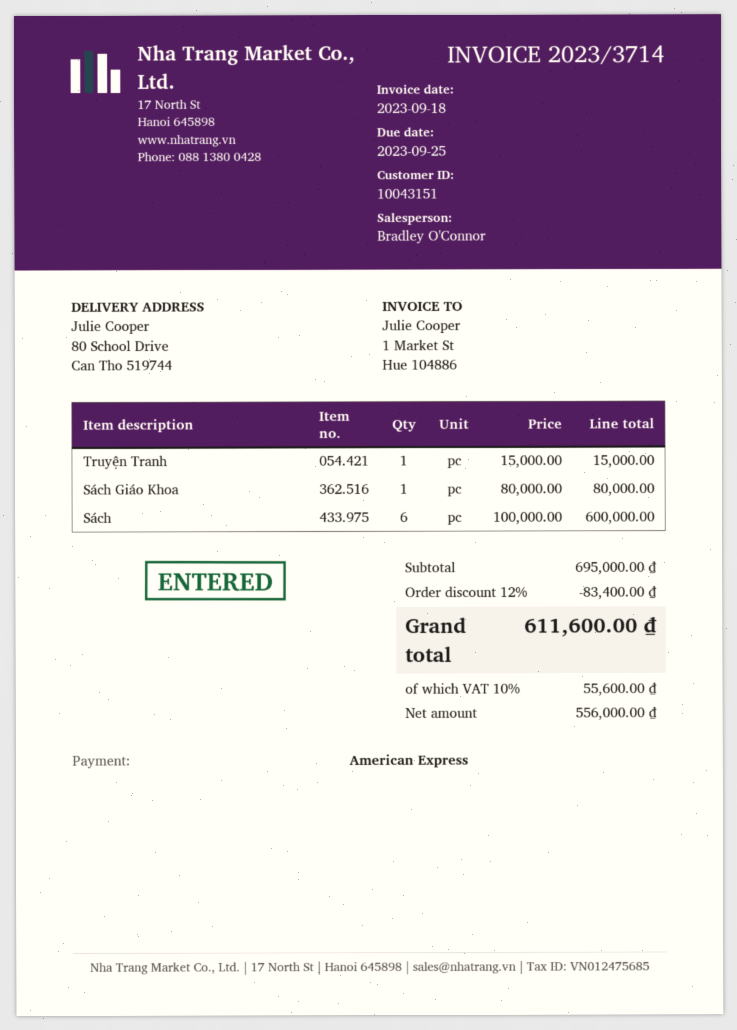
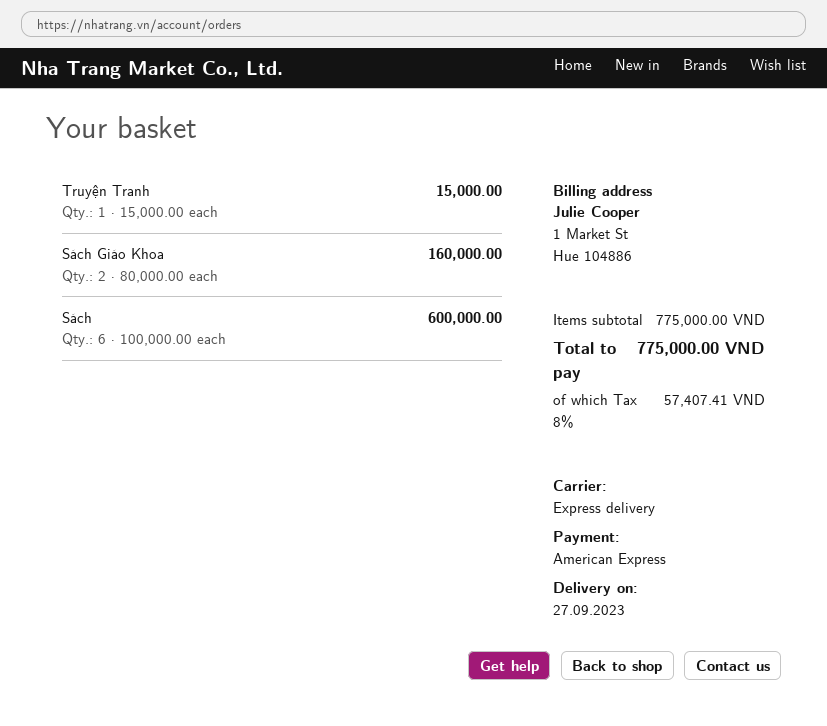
Sách Giáo Khoa: 1 x 80000.00 = 80000.00 -> 2 x 80000.00 = 160000.00
subtotal: 695000.00 -> 775000.00
discount: 12% = 83400.00 -> none
tax: 10% = 55600.00 -> 8% = 57407.41
total: 611600.00 -> 775000.00

